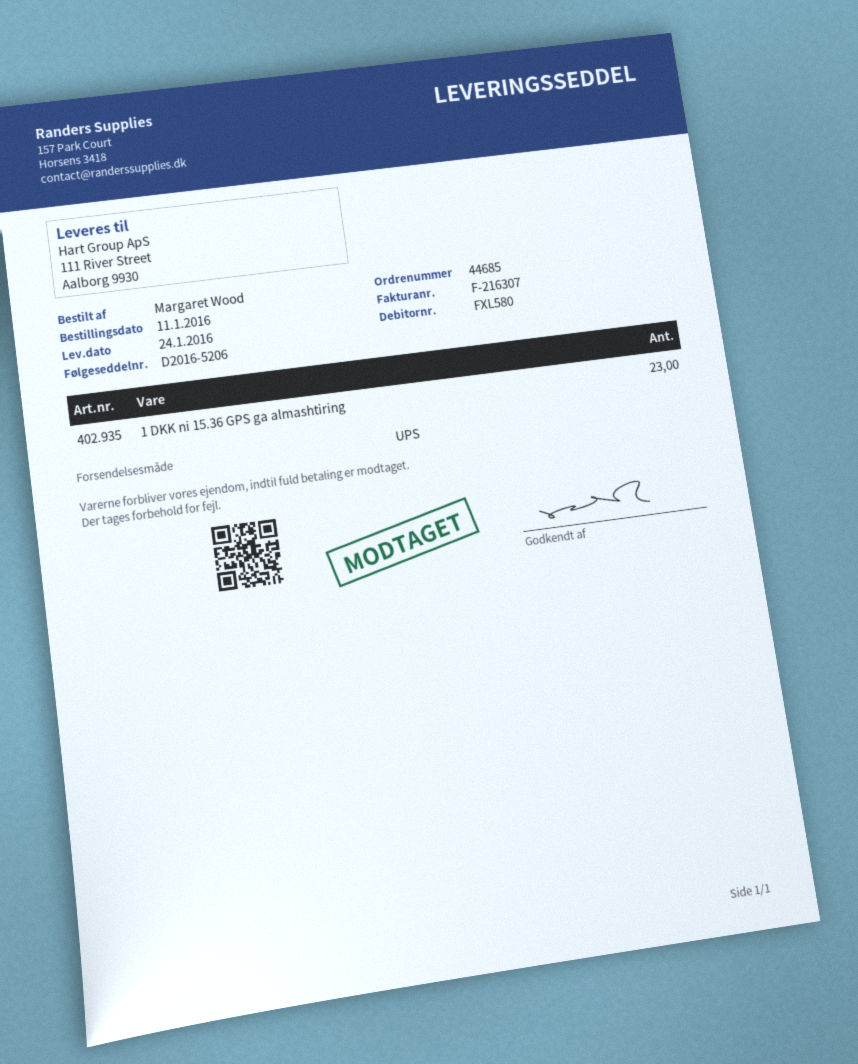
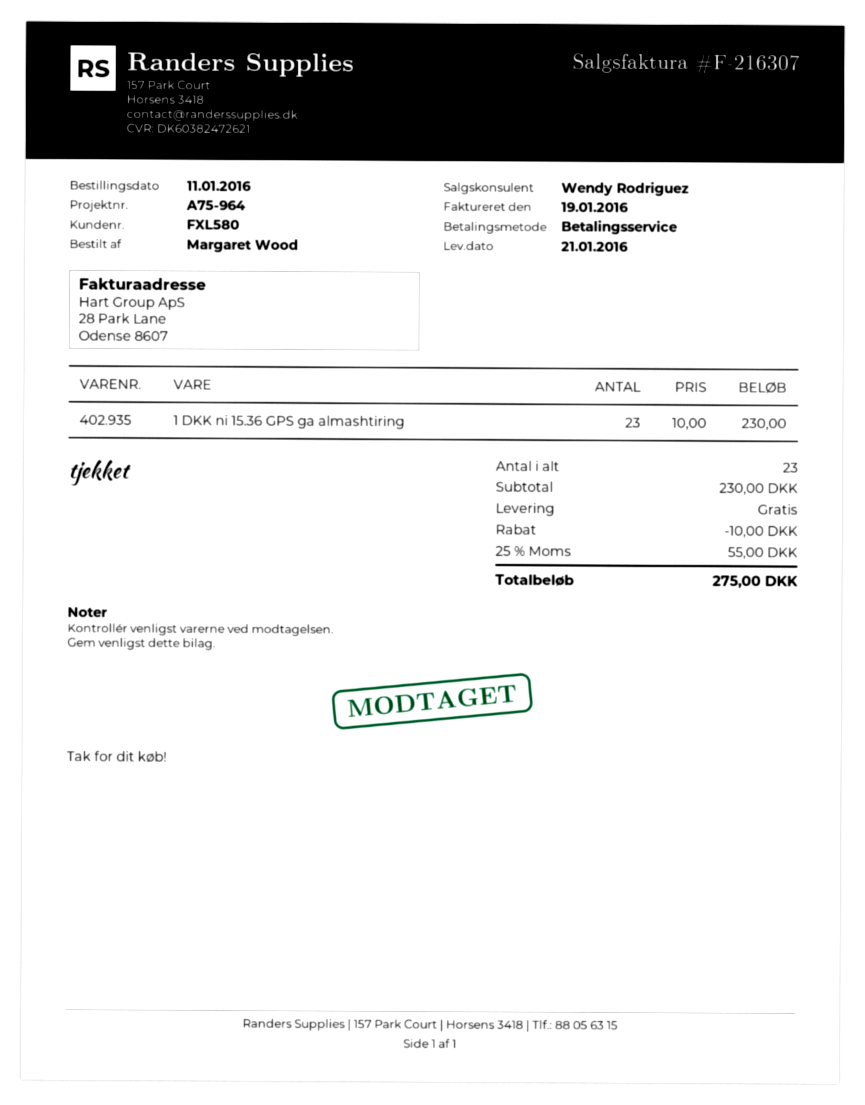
delivery date: 2016-01-24 -> 2016-01-21

